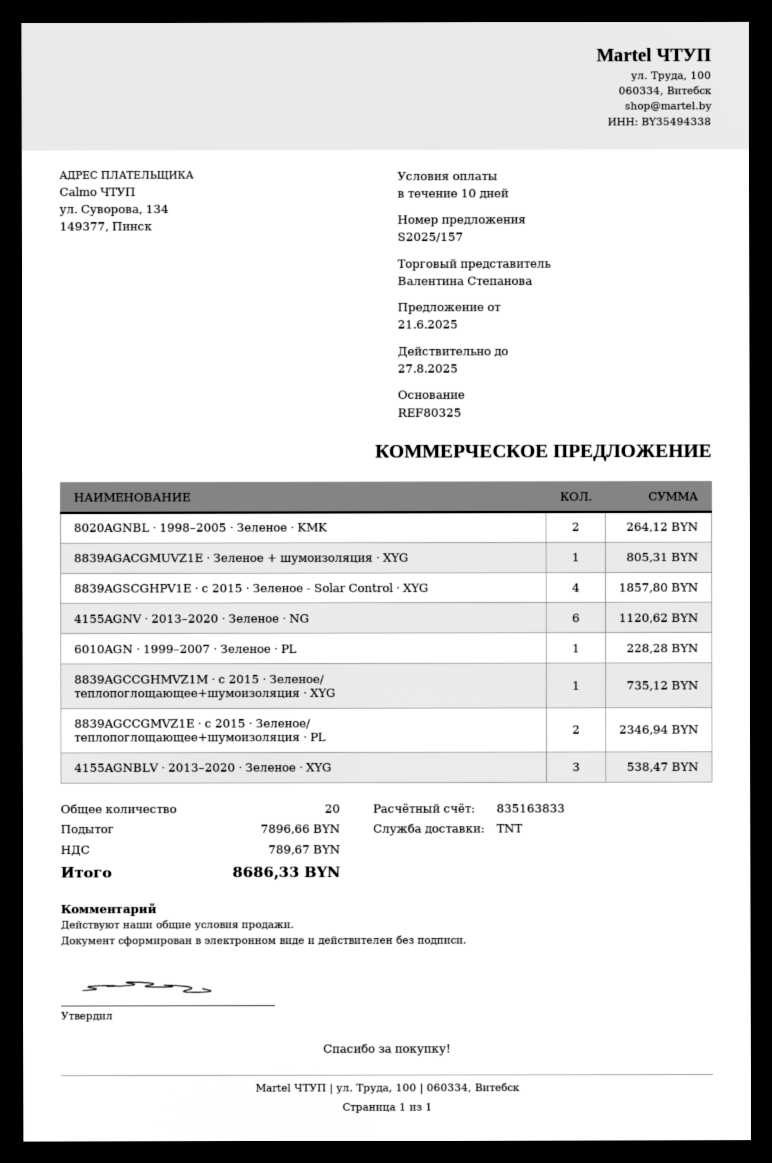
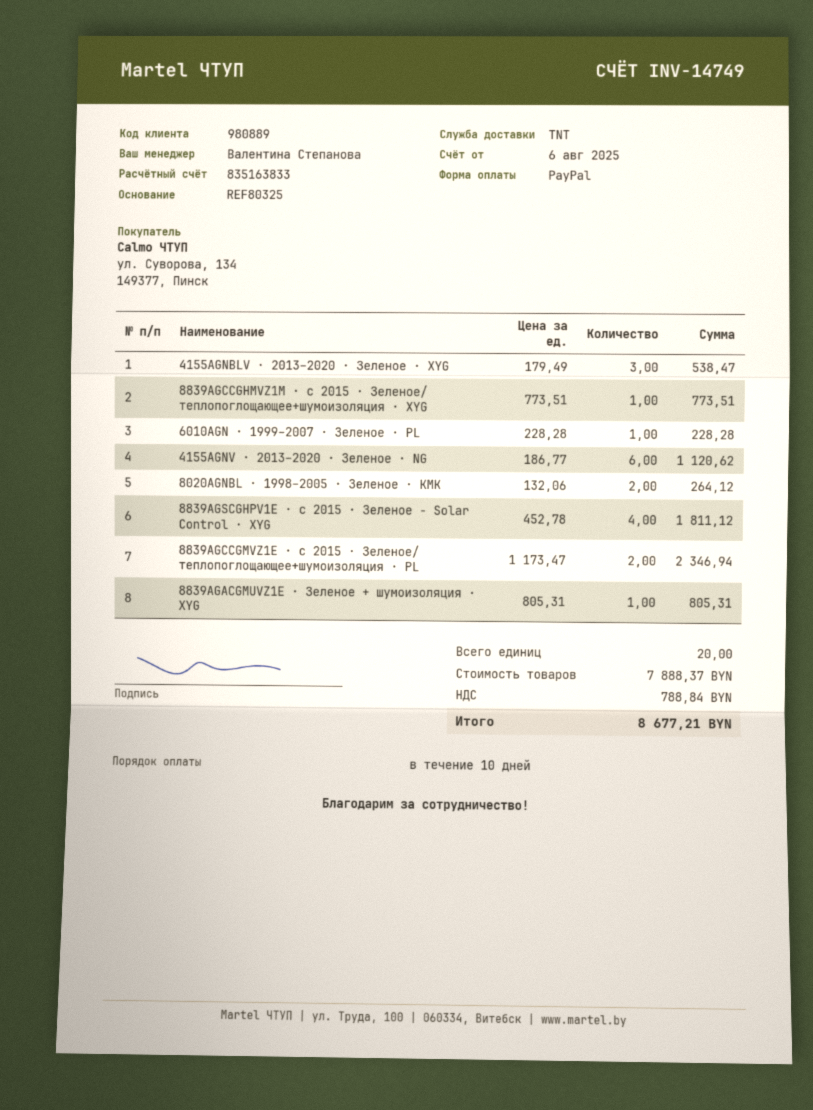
8839AGSCGHPV1E · с 2015 · Зеленое - Solar Control · XYG: 4 for 1857.80 -> 4 for 1811.12
8839AGCCGHMVZ1M · с 2015 · Зеленое/ теплопоглощающее+шумоизоляция · XYG: 1 for 735.12 -> 1 for 773.51
subtotal: 7896.66 -> 7888.37
tax: 789.67 -> 788.84
total: 8686.33 -> 8677.21

